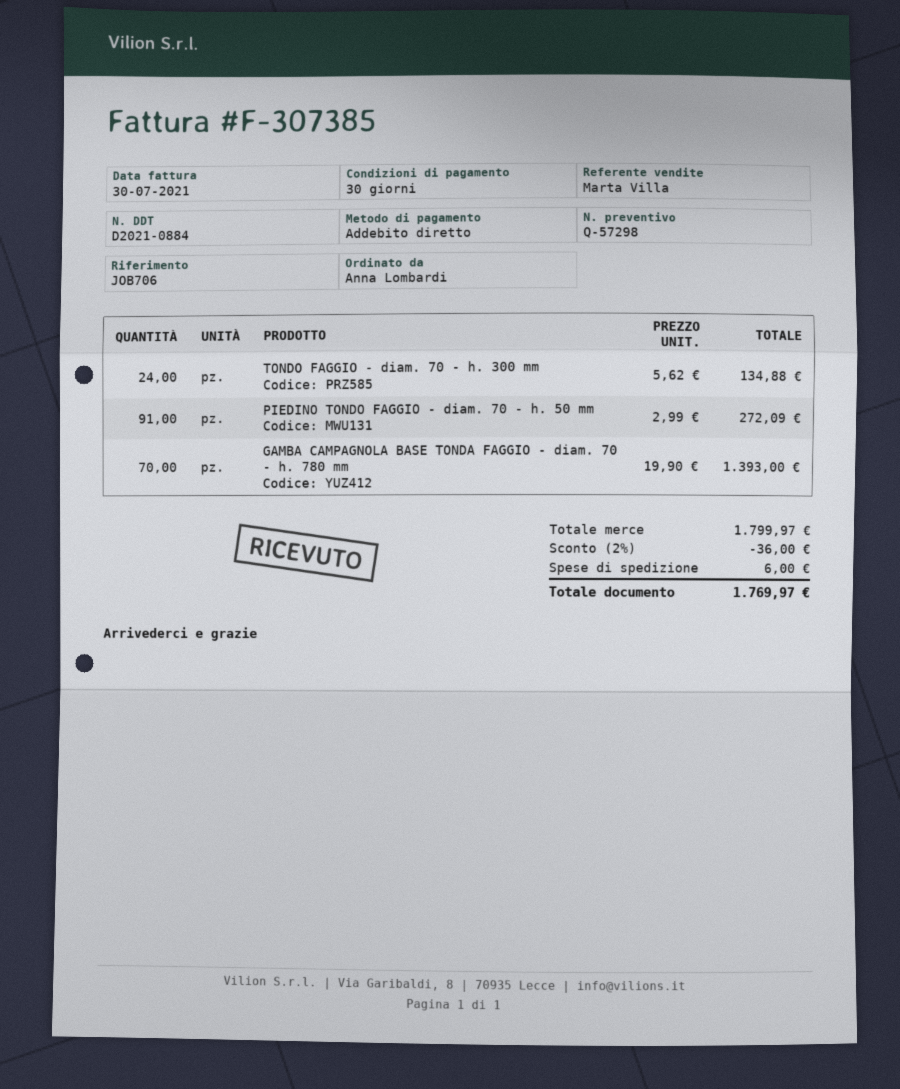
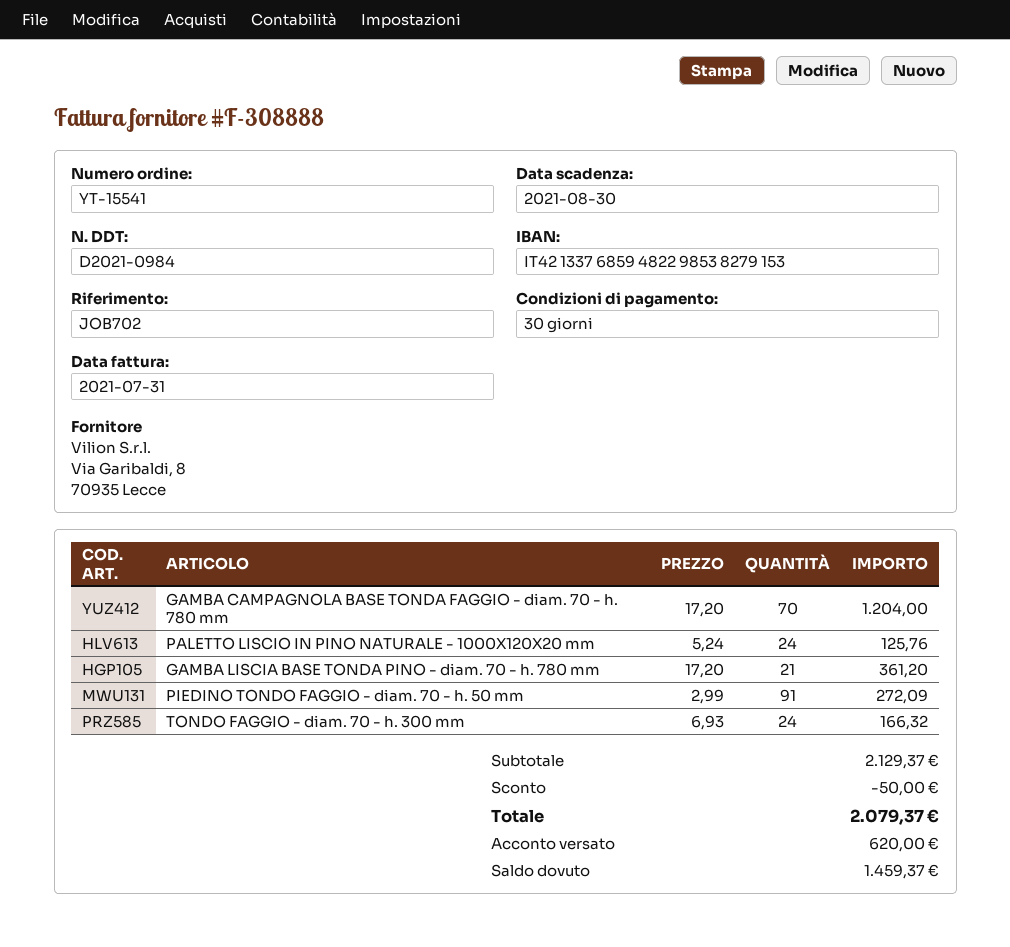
delivery note number: D2021-0884 -> D2021-0984
invoice number: F-307385 -> F-308888
invoice date: 2021-07-30 -> 2021-07-31
reference: JOB706 -> JOB702
TONDO FAGGIO - diam. 70 - h. 300 mm: 24 x 5.62 = 134.88 -> 24 x 6.93 = 166.32
GAMBA CAMPAGNOLA BASE TONDA FAGGIO - diam. 70 - h. 780 mm: 70 x 19.90 = 1393.00 -> 70 x 17.20 = 1204.00
PALETTO LISCIO IN PINO NATURALE - 1000X120X20 mm: none -> 24 x 5.24 = 125.76
GAMBA LISCIA BASE TONDA PINO - diam. 70 - h. 780 mm: none -> 21 x 17.20 = 361.20
subtotal: 1799.97 -> 2129.37
discount: 36.00 -> 50.00
shipping: 6.00 -> none
total: 1769.97 -> 2079.37

